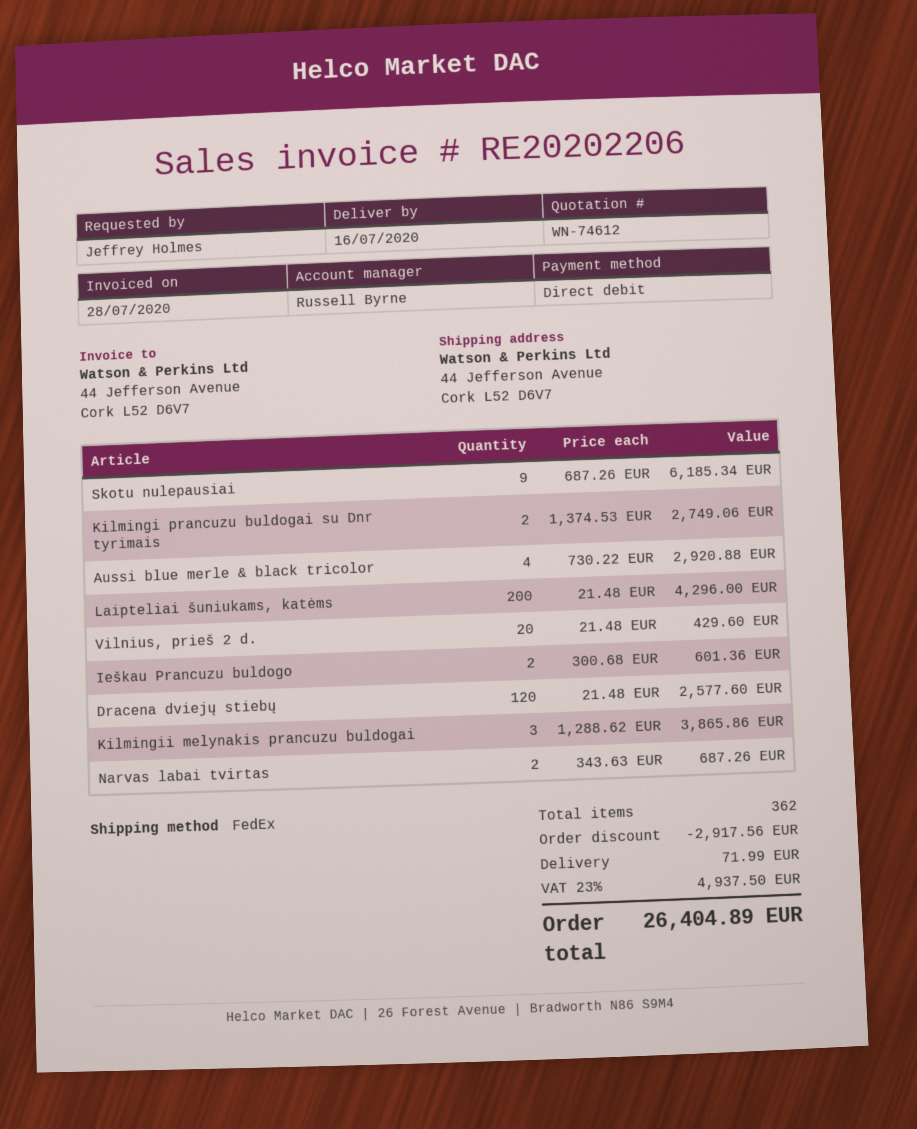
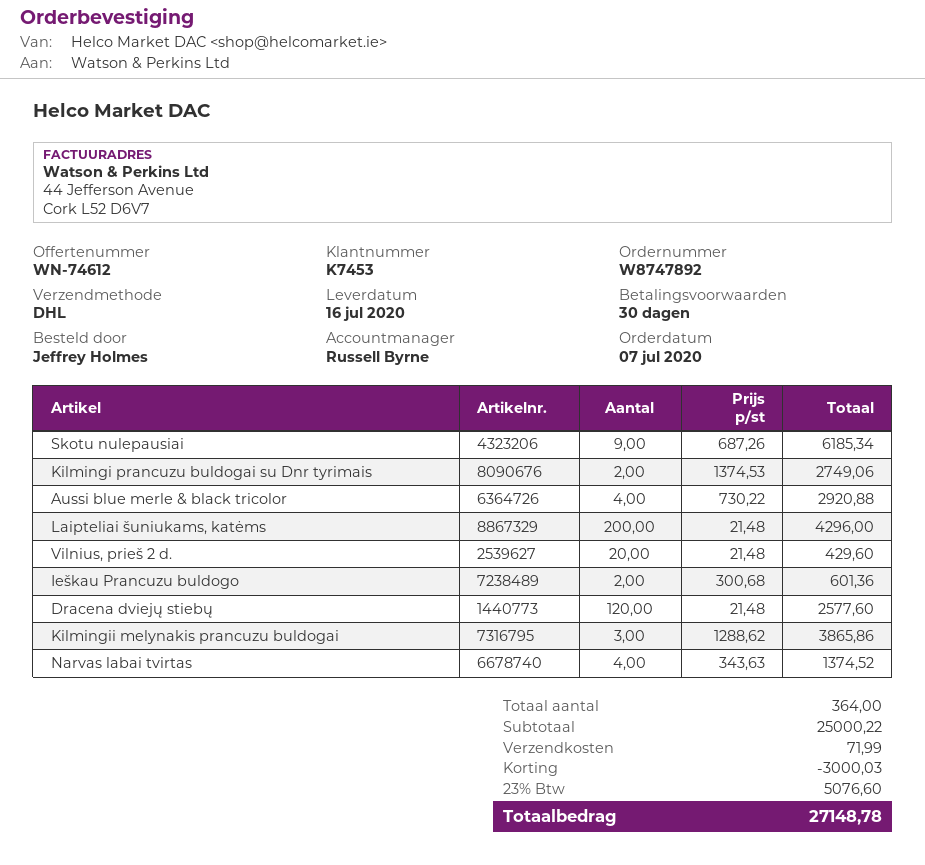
shipping method: FedEx -> DHL
Narvas labai tvirtas: 2 x 343.63 = 687.26 -> 4 x 343.63 = 1374.52
total quantity: 362 -> 364
discount: 2917.56 -> 3000.03
tax: 23% = 4937.50 -> 23% = 5076.60
total: 26404.89 -> 27148.78

